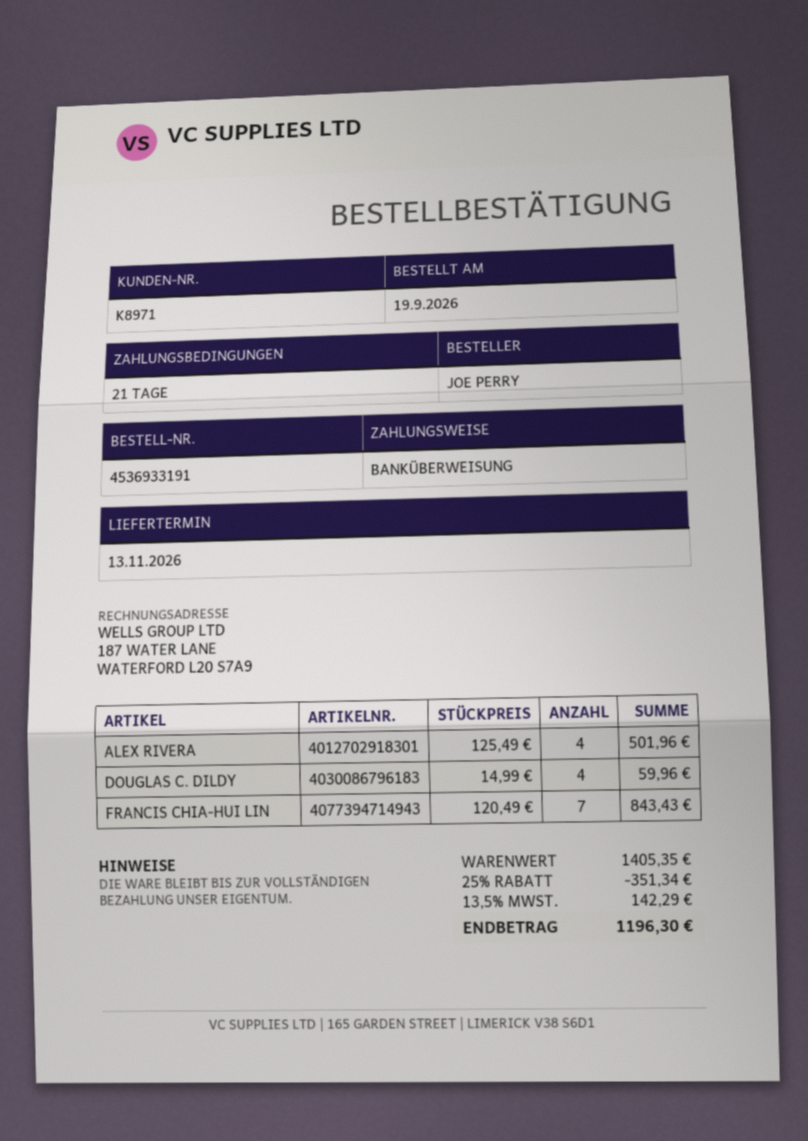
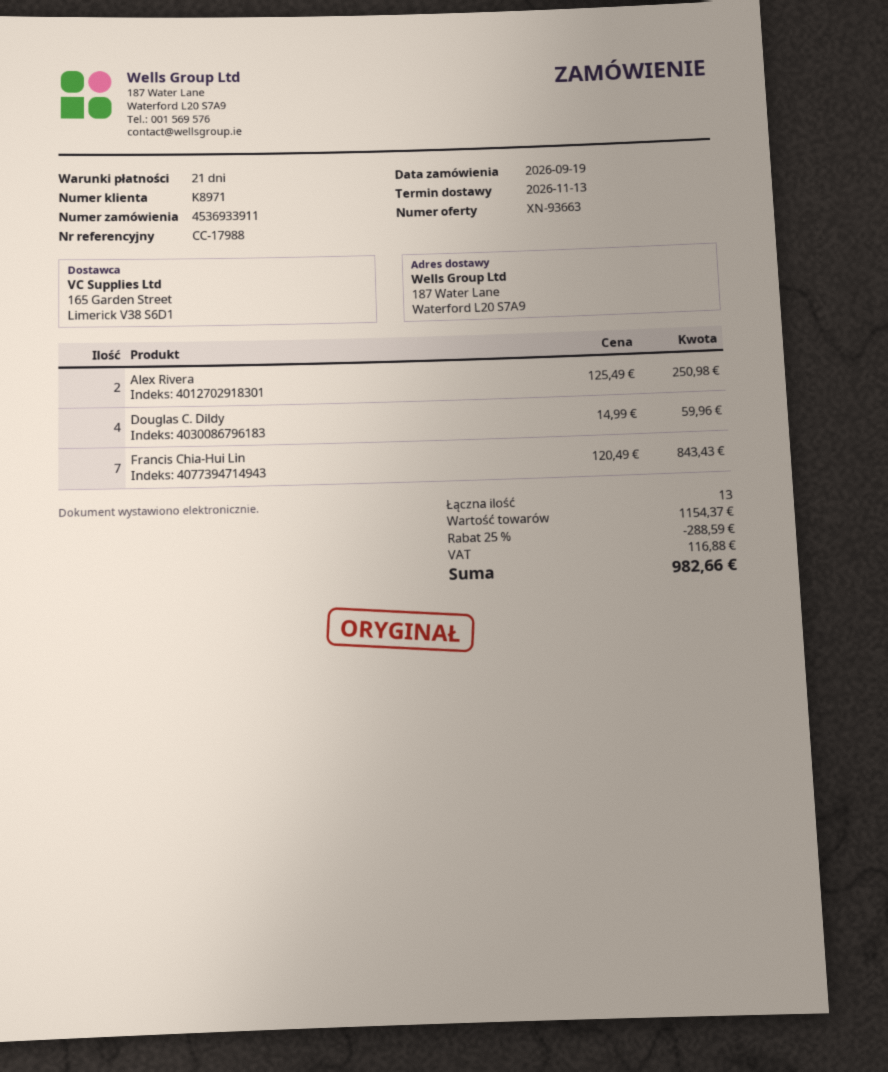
order number: 4536933191 -> 4536933911
ALEX RIVERA: 4 x 125.49 = 501.96 -> 2 x 125.49 = 250.98
subtotal: 1405.35 -> 1154.37
discount: 25% = 351.34 -> 25% = 288.59
tax: 142.29 -> 116.88
total: 1196.30 -> 982.66

